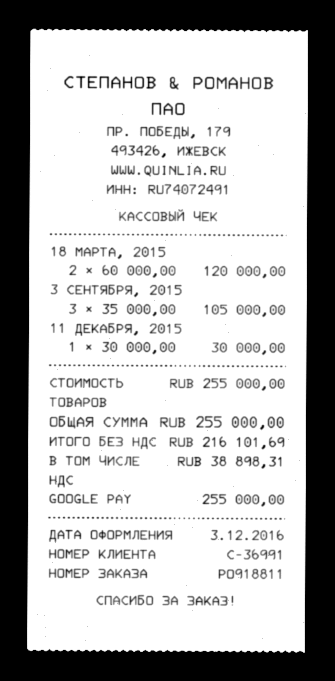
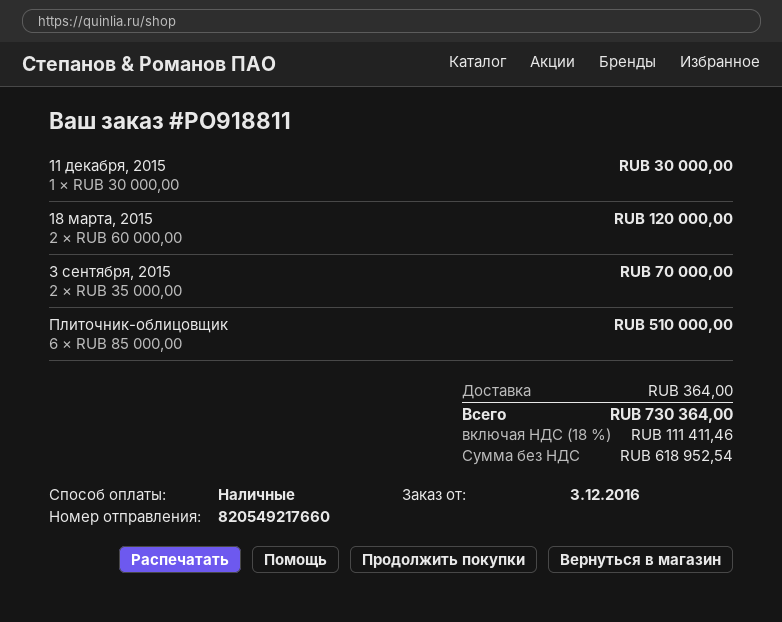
payment method: Google Pay -> cash
3 СЕНТЯБРЯ, 2015: 3 x 35000.00 = 105000.00 -> 2 x 35000.00 = 70000.00
Плиточник-облицовщик: none -> 6 x 85000.00 = 510000.00
shipping: none -> 364.00
net: 216101.69 -> 618952.54
tax: 38898.31 -> 111411.46
total: 255000.00 -> 730364.00

